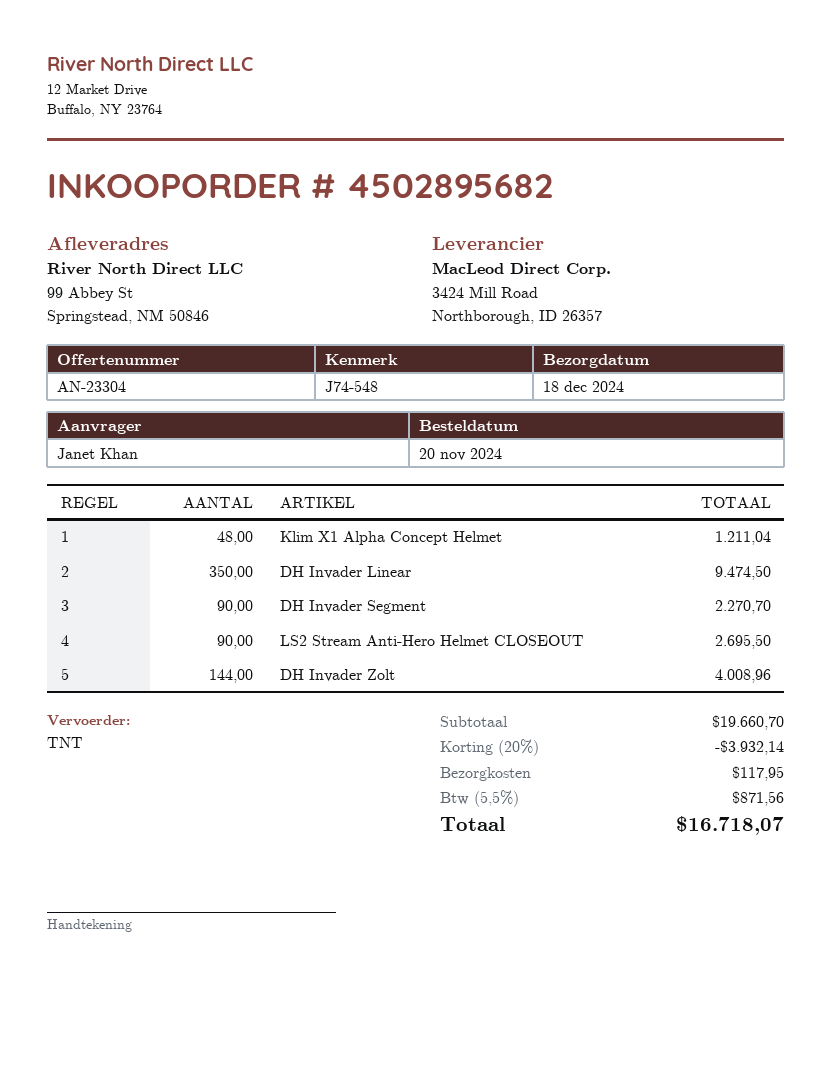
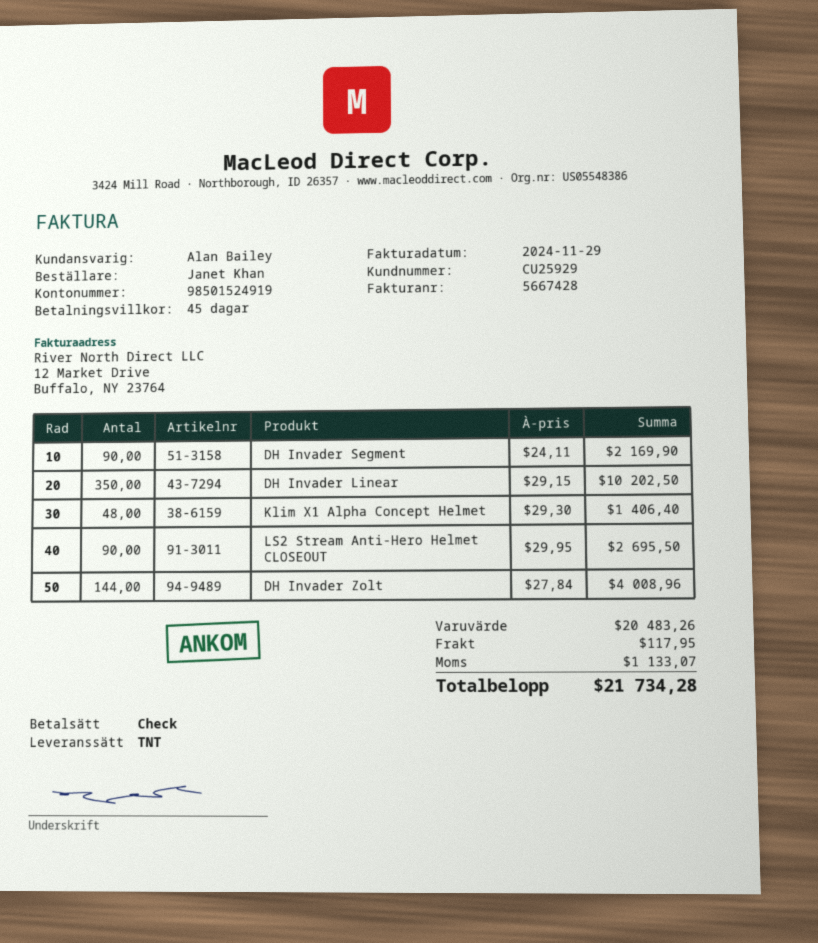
Klim X1 Alpha Concept Helmet: 48 for 1211.04 -> 48 for 1406.40
DH Invader Linear: 350 for 9474.50 -> 350 for 10202.50
DH Invader Segment: 90 for 2270.70 -> 90 for 2169.90
subtotal: 19660.70 -> 20483.26
discount: 20% = 3932.14 -> none
tax: 871.56 -> 1133.07
total: 16718.07 -> 21734.28

